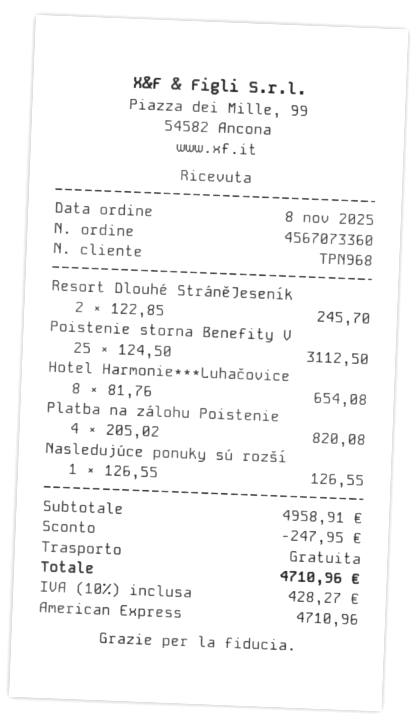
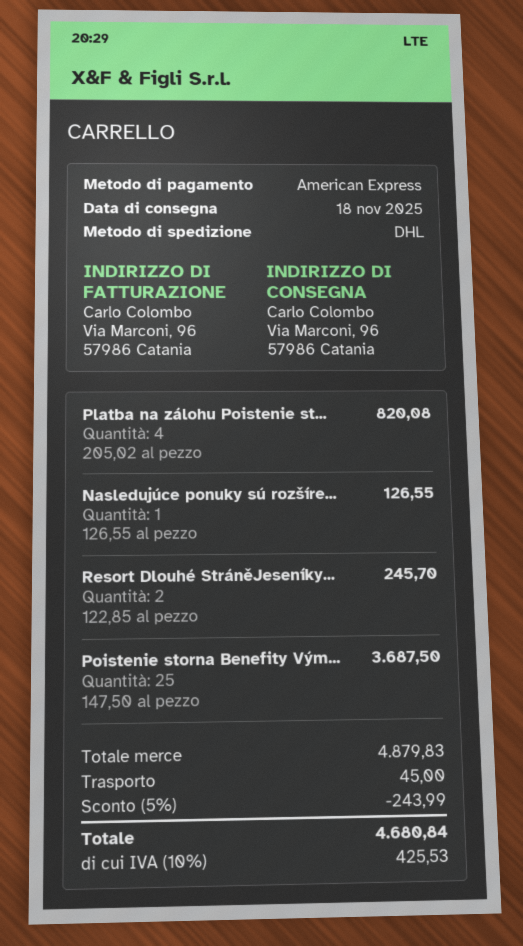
Poistenie storna Benefity V: 25 x 124.50 = 3112.50 -> 25 x 147.50 = 3687.50
Hotel Harmonie***Luhačovice: 8 x 81.76 = 654.08 -> none
subtotal: 4958.91 -> 4879.83
discount: 247.95 -> 243.99
shipping: 0.00 -> 45.00
tax: 10% = 428.27 -> 10% = 425.53
total: 4710.96 -> 4680.84

